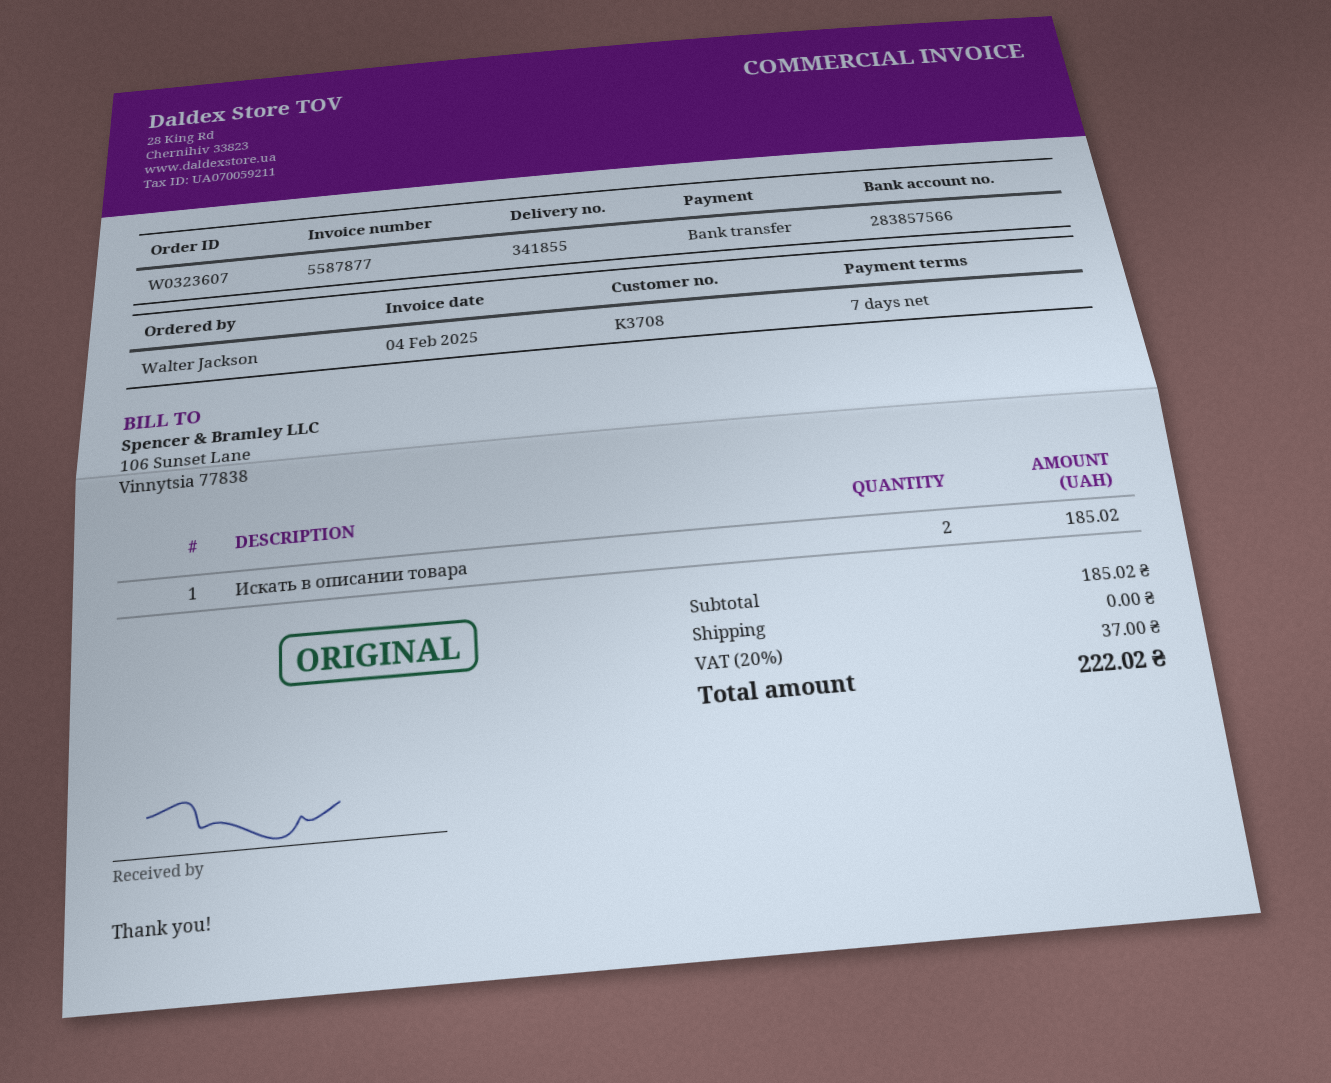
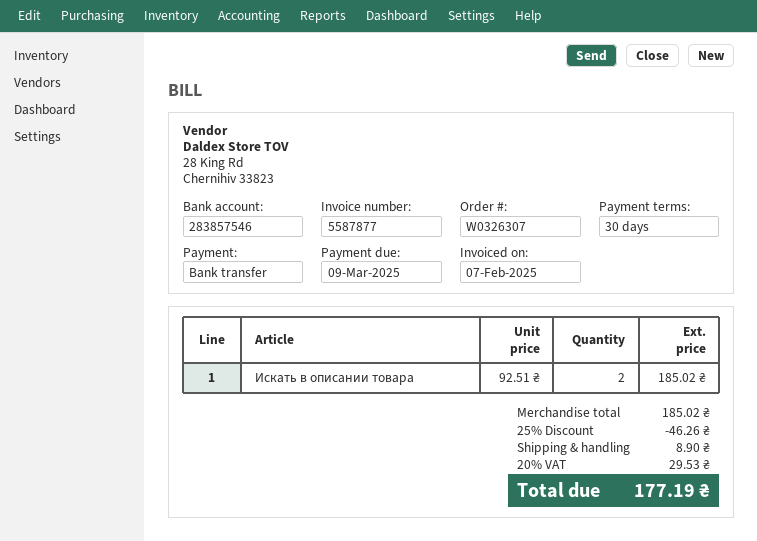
order number: W0323607 -> W0326307
invoice date: 2025-02-04 -> 2025-02-07
payment terms: 7 days -> 30 days
bank account: 283857566 -> 283857546
discount: none -> 25% = 46.26
shipping: 0.00 -> 8.90
tax: 20% = 37.00 -> 20% = 29.53
total: 222.02 -> 177.19

